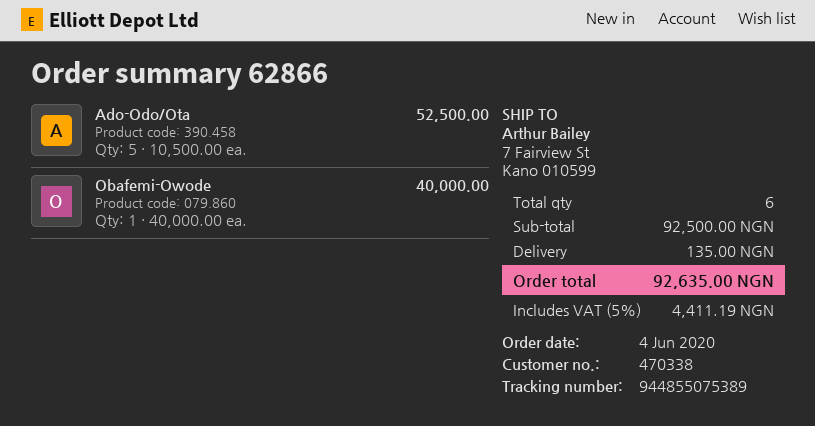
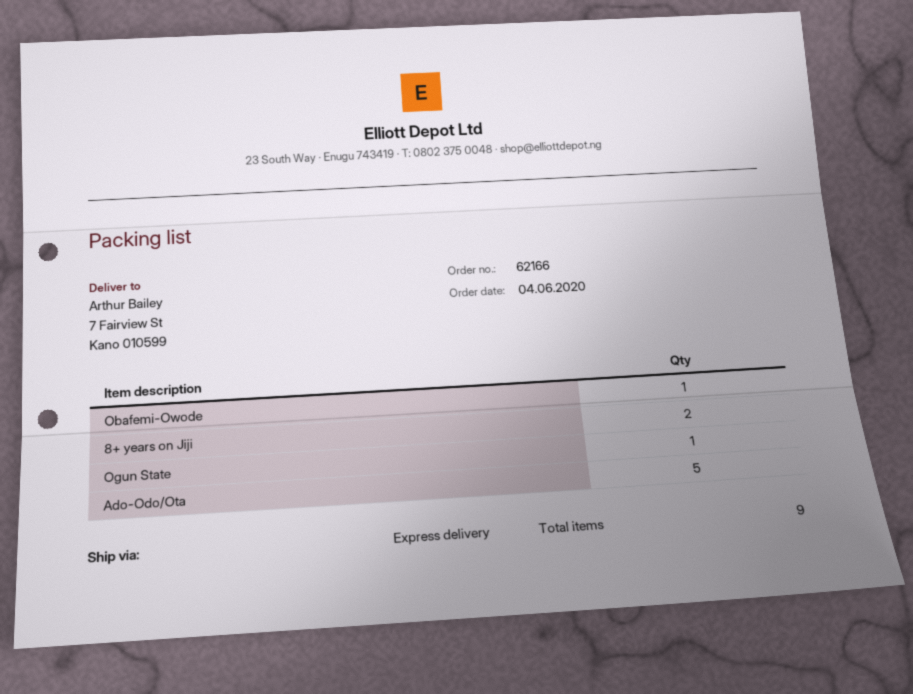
order number: 62866 -> 62166
8+ years on Jiji: none -> 2
Ogun State: none -> 1
total quantity: 6 -> 9

